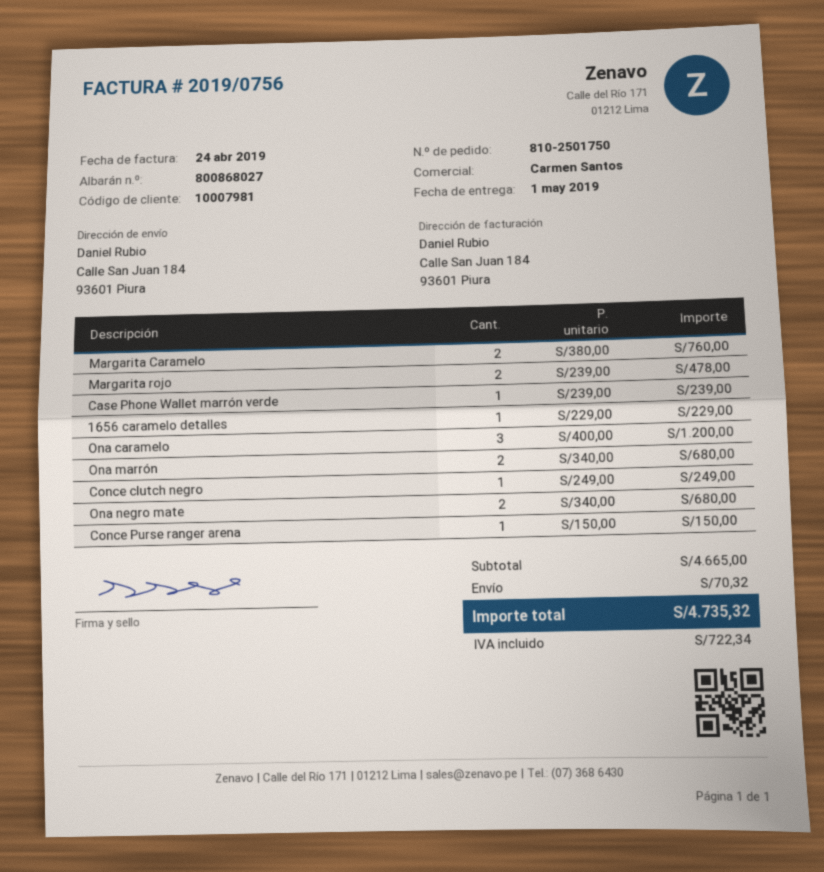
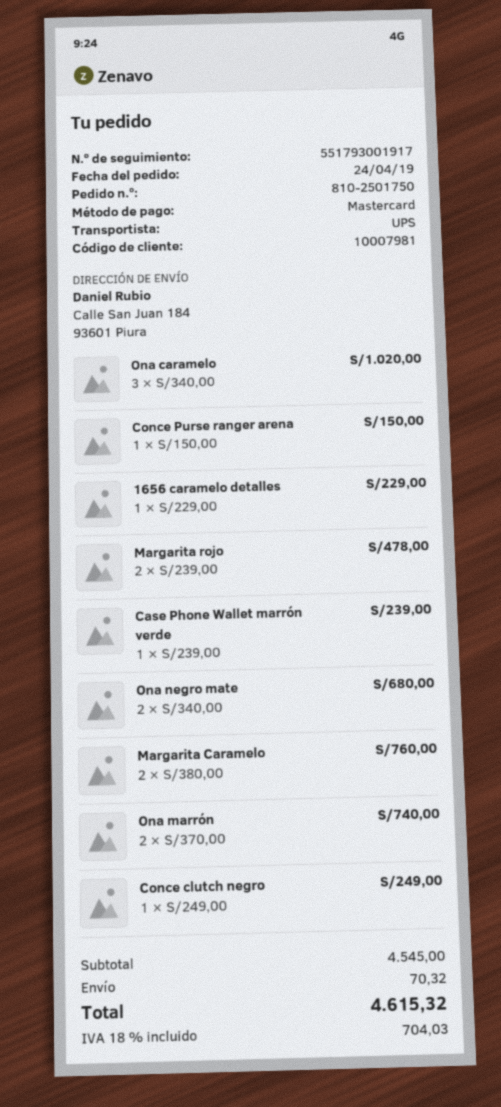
Ona caramelo: 3 x 400.00 = 1200.00 -> 3 x 340.00 = 1020.00
Ona marrón: 2 x 340.00 = 680.00 -> 2 x 370.00 = 740.00
subtotal: 4665.00 -> 4545.00
tax: 722.34 -> 704.03
total: 4735.32 -> 4615.32

